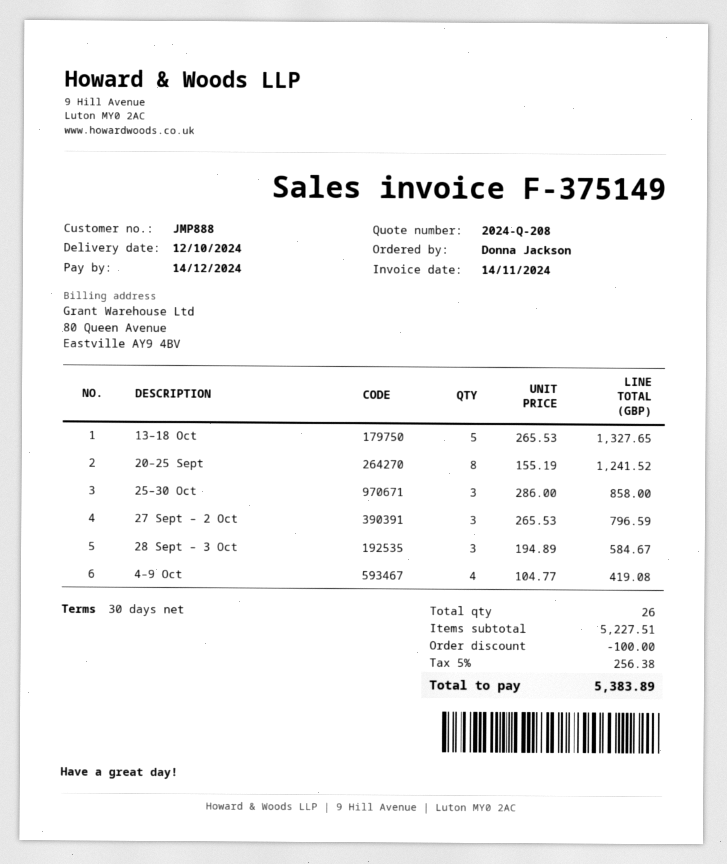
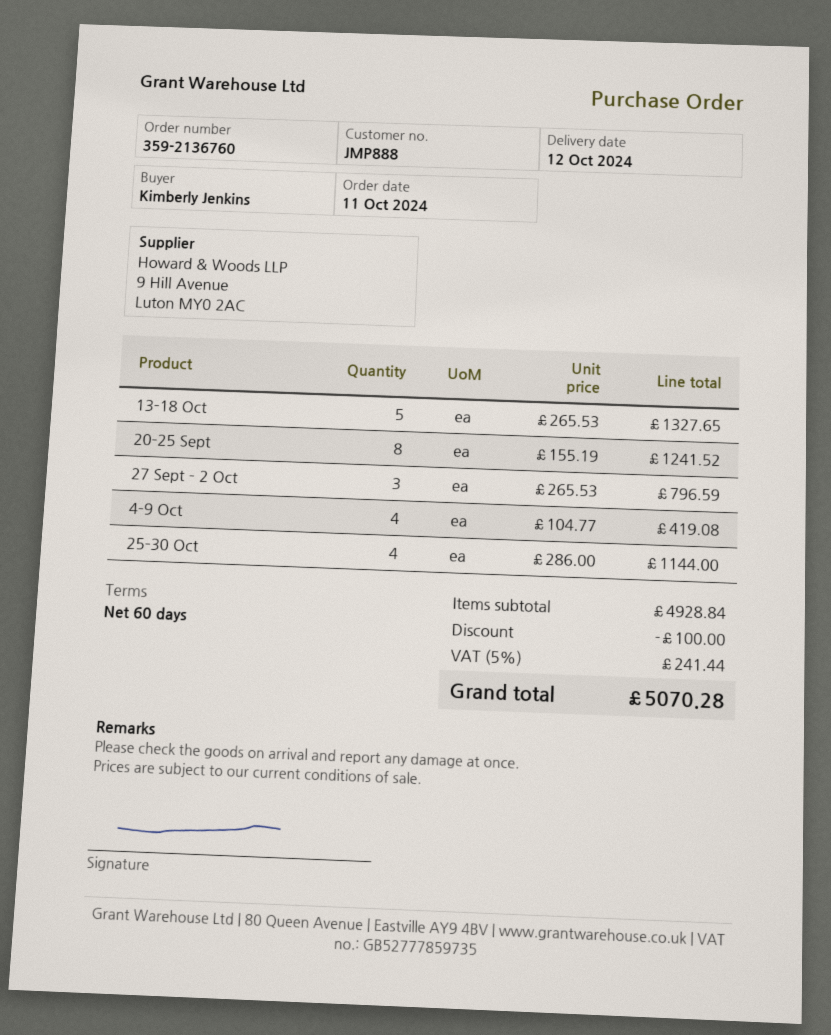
payment terms: 30 days -> 60 days
ordered by: Donna Jackson -> Kimberly Jenkins
25–30 Oct: 3 x 286.00 = 858.00 -> 4 x 286.00 = 1144.00
28 Sept – 3 Oct: 3 x 194.89 = 584.67 -> none
subtotal: 5227.51 -> 4928.84
tax: 5% = 256.38 -> 5% = 241.44
total: 5383.89 -> 5070.28

